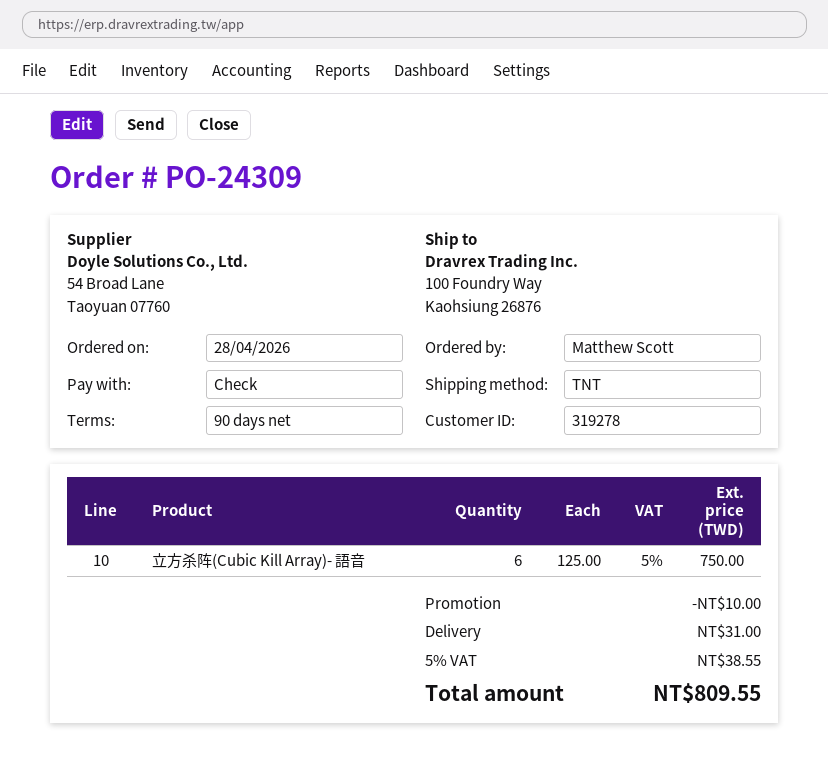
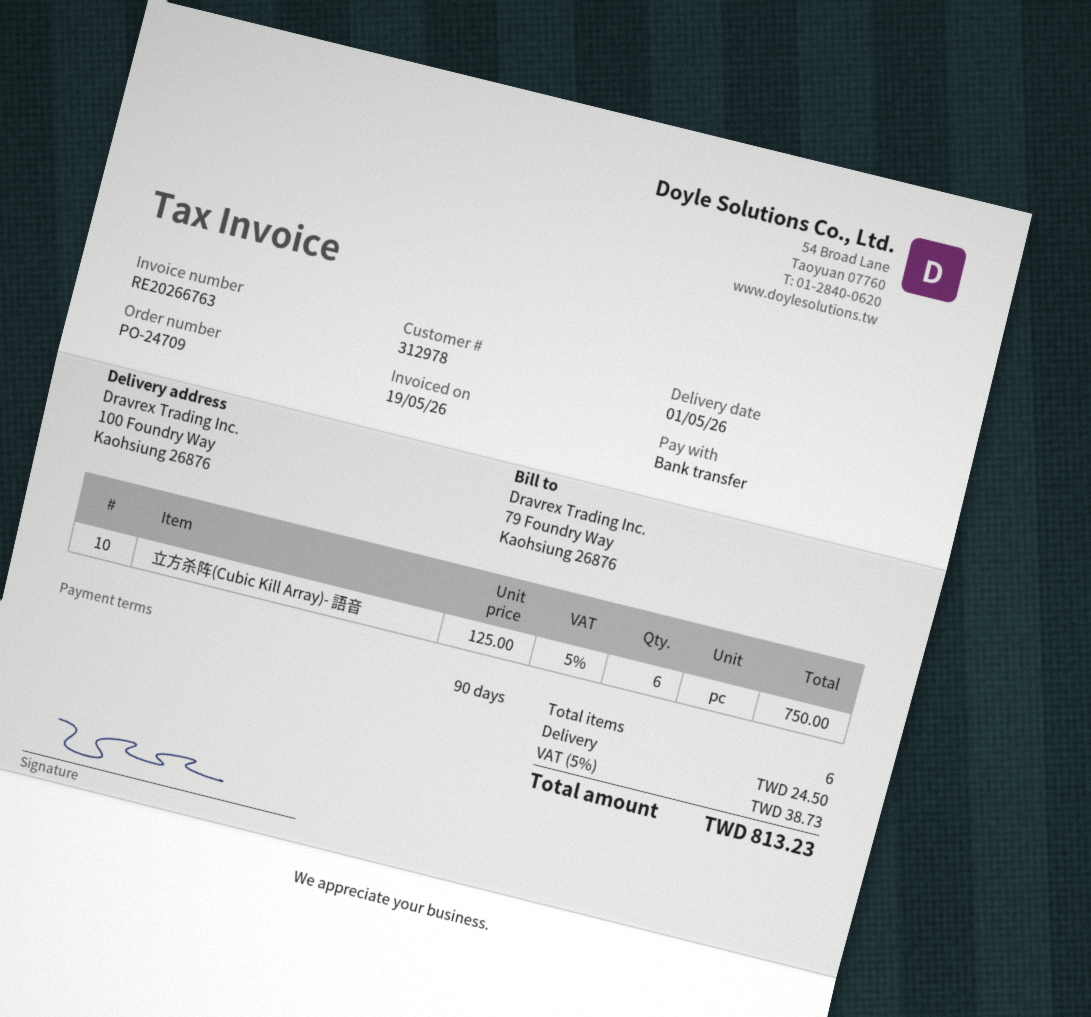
order number: PO-24309 -> PO-24709
customer number: 319278 -> 312978
payment method: cheque -> bank transfer
discount: 10.00 -> none
shipping: 31.00 -> 24.50
tax: 5% = 38.55 -> 5% = 38.73
total: 809.55 -> 813.23

